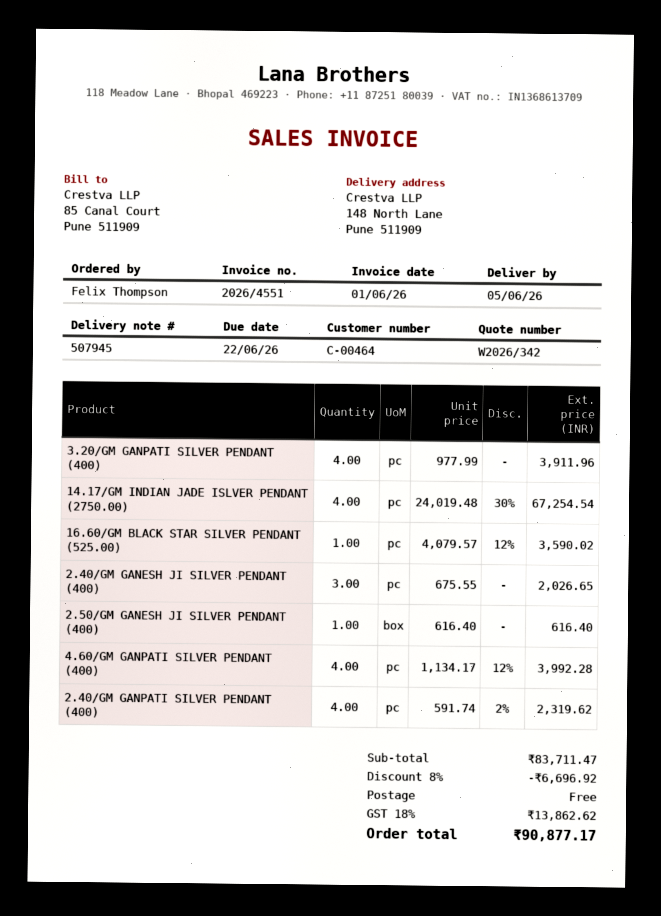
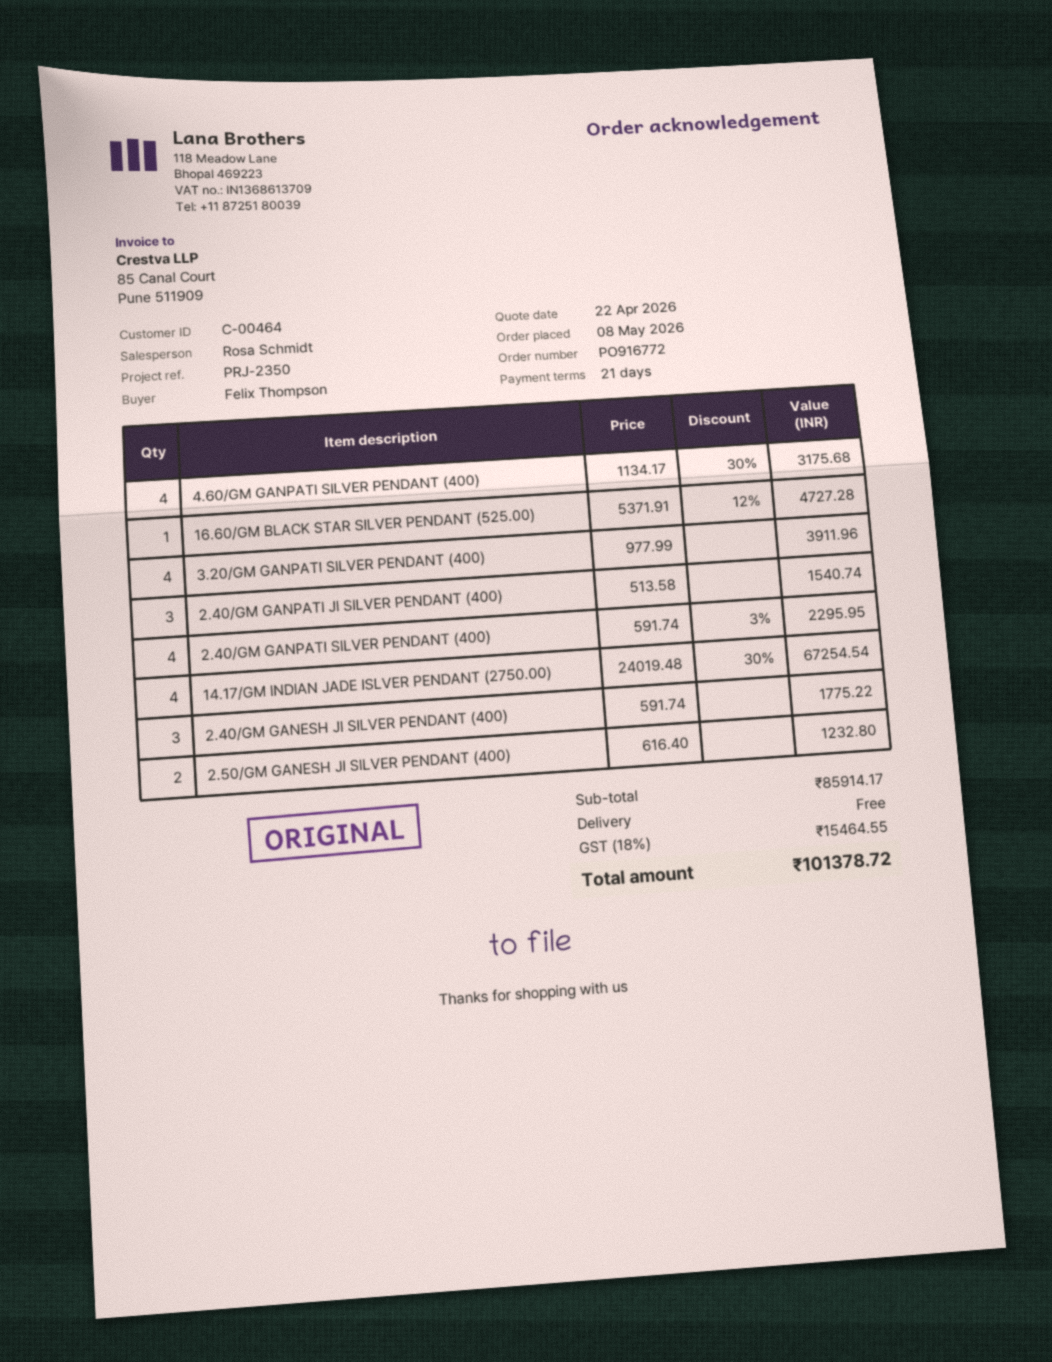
16.60/GM BLACK STAR SILVER PENDANT (525.00): 1 x 4079.57 - 12% = 3590.02 -> 1 x 5371.91 - 12% = 4727.28
2.40/GM GANESH JI SILVER PENDANT (400): 3 x 675.55 = 2026.65 -> 3 x 591.74 = 1775.22
2.50/GM GANESH JI SILVER PENDANT (400): 1 x 616.40 = 616.40 -> 2 x 616.40 = 1232.80
4.60/GM GANPATI SILVER PENDANT (400): 4 x 1134.17 - 12% = 3992.28 -> 4 x 1134.17 - 30% = 3175.68
2.40/GM GANPATI SILVER PENDANT (400): 4 x 591.74 - 2% = 2319.62 -> 4 x 591.74 - 3% = 2295.95
2.40/GM GANPATI JI SILVER PENDANT (400): none -> 3 x 513.58 = 1540.74
subtotal: 83711.47 -> 85914.17
discount: 8% = 6696.92 -> none
tax: 18% = 13862.62 -> 18% = 15464.55
total: 90877.17 -> 101378.72

